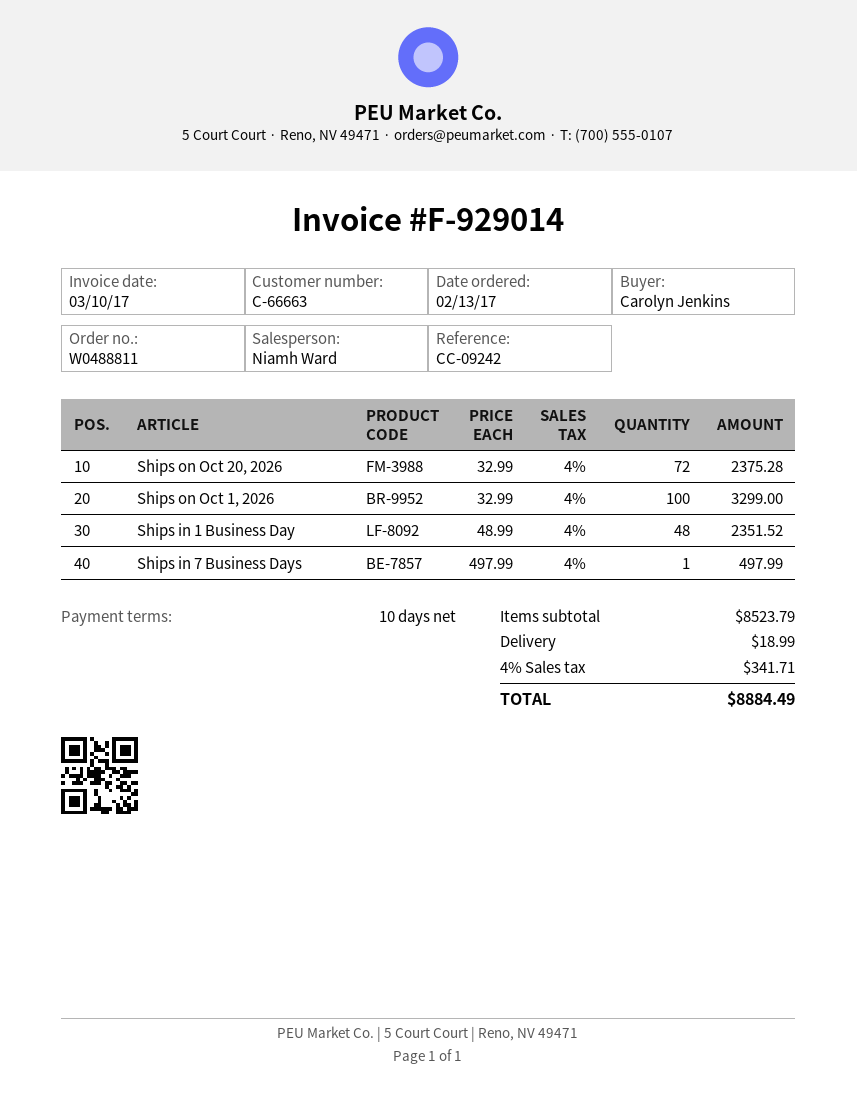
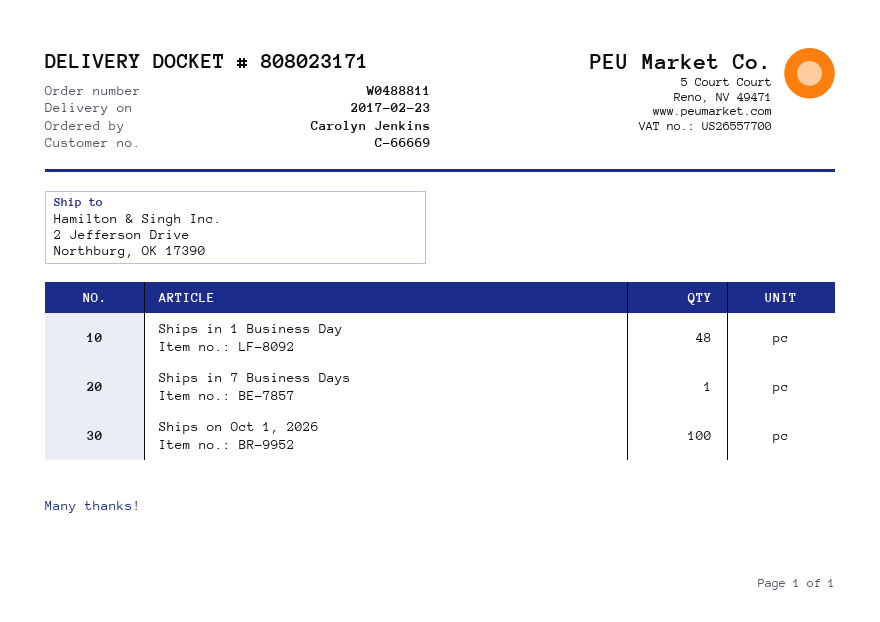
customer number: C-66663 -> C-66669
Ships on Oct 20, 2026: 72 -> none

